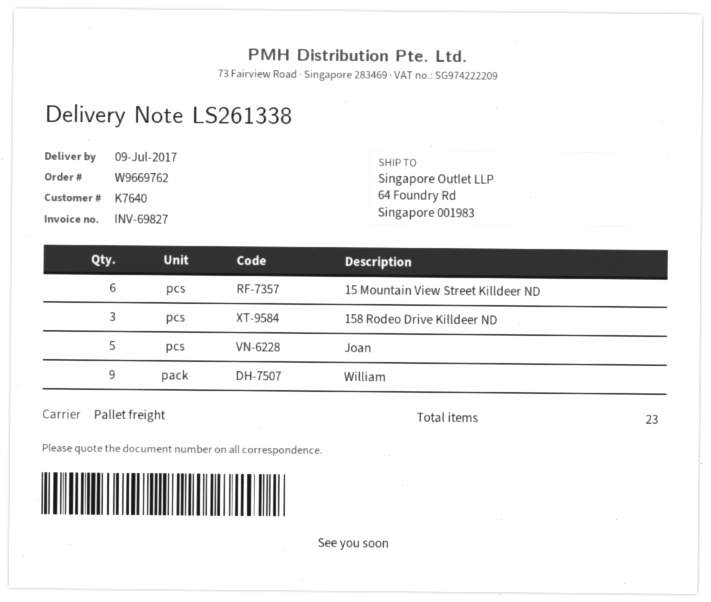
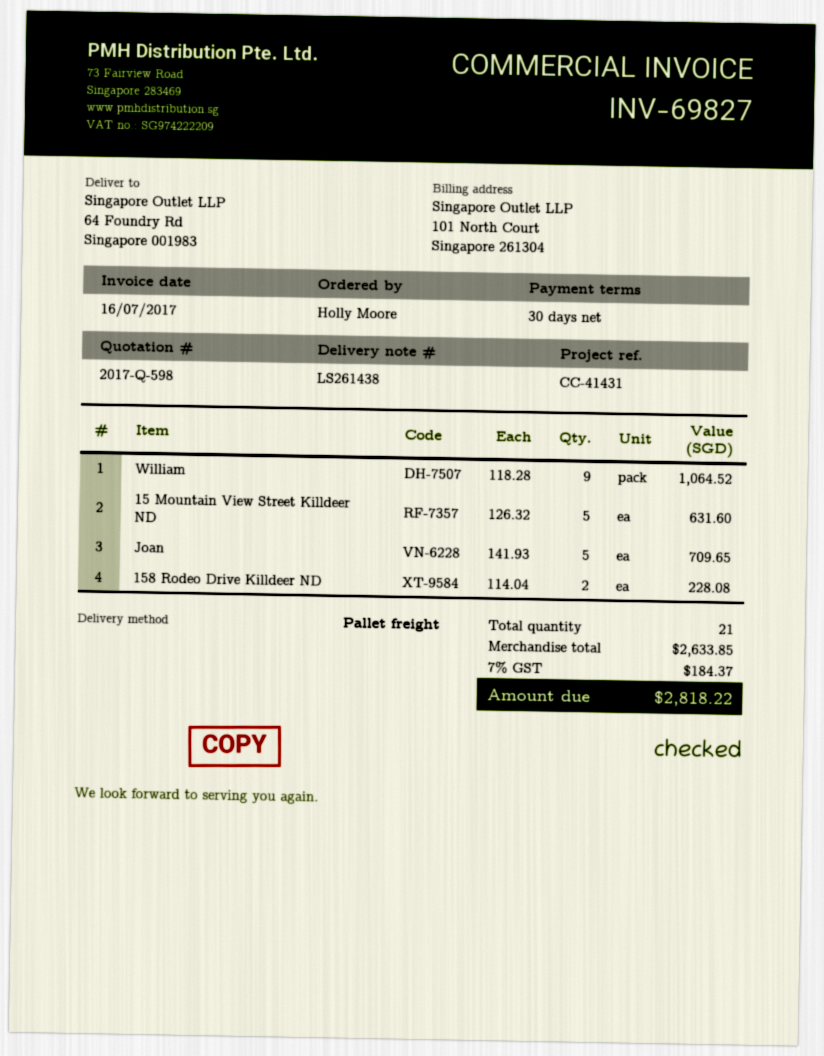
delivery note number: LS261338 -> LS261438
15 Mountain View Street Killdeer ND: 6 -> 5
158 Rodeo Drive Killdeer ND: 3 -> 2
total quantity: 23 -> 21

